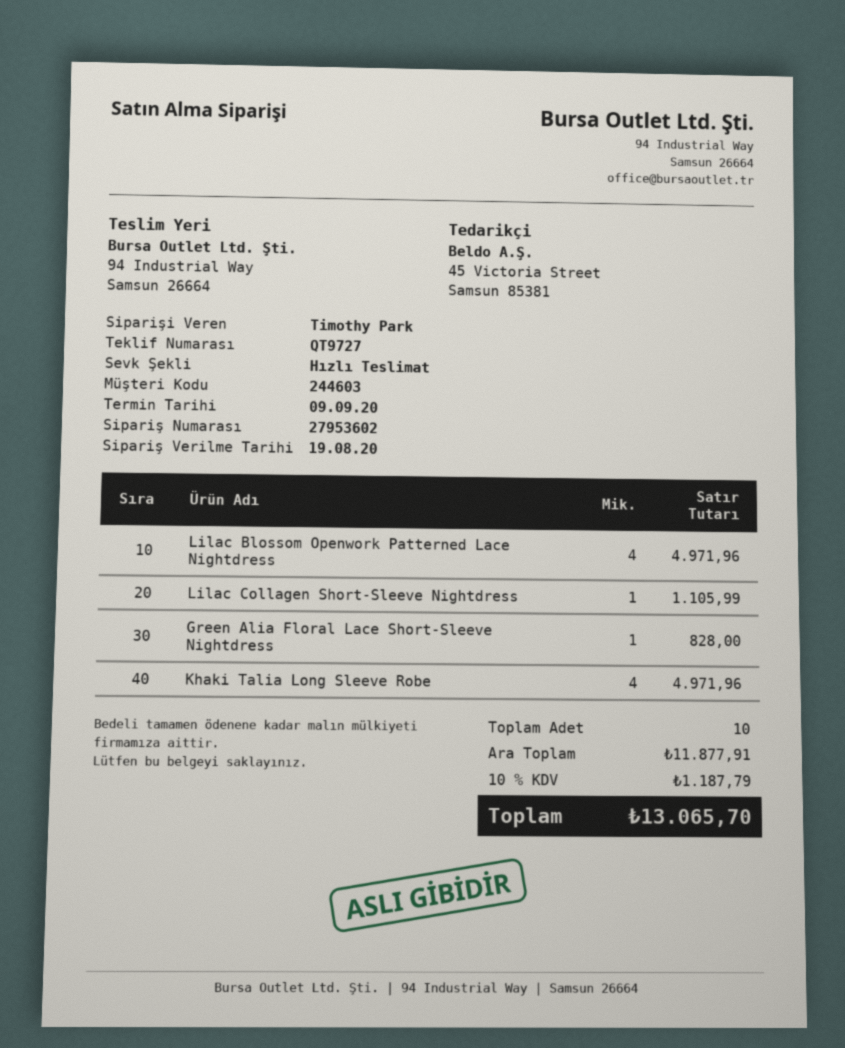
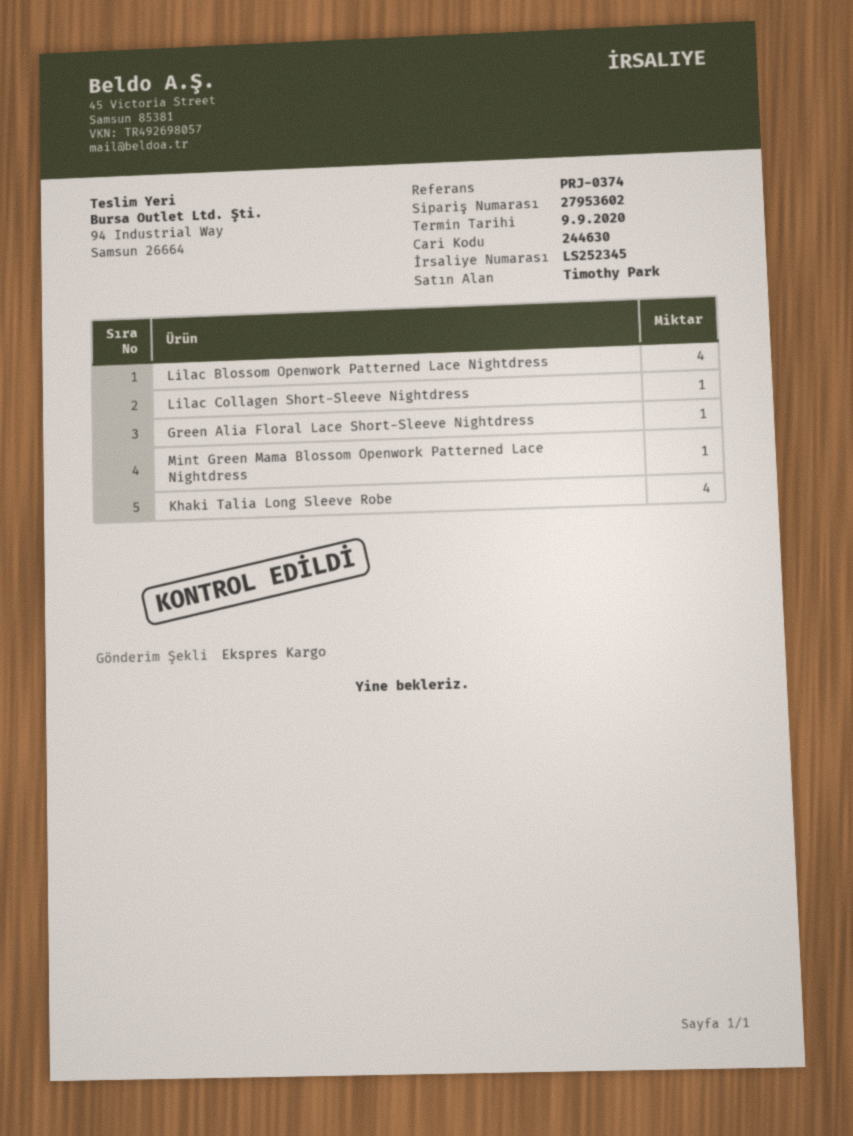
customer number: 244603 -> 244630
Mint Green Mama Blossom Openwork Patterned Lace Nightdress: none -> 1

